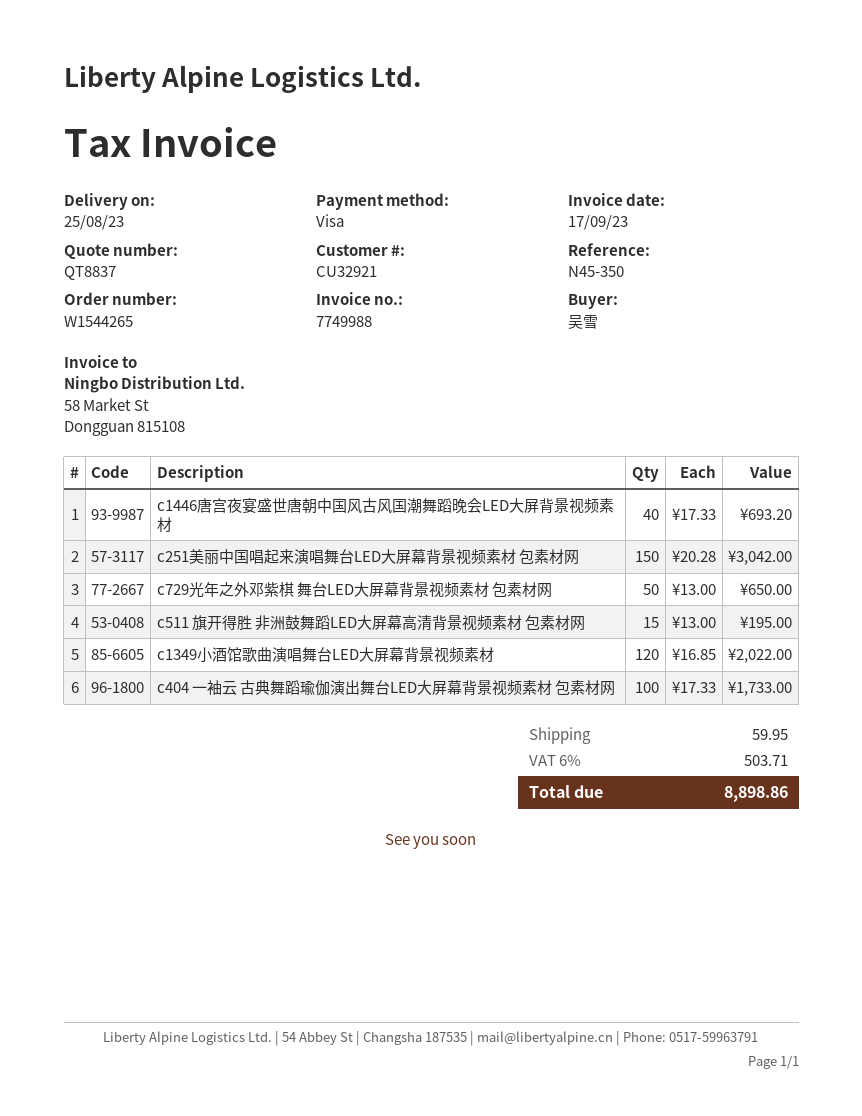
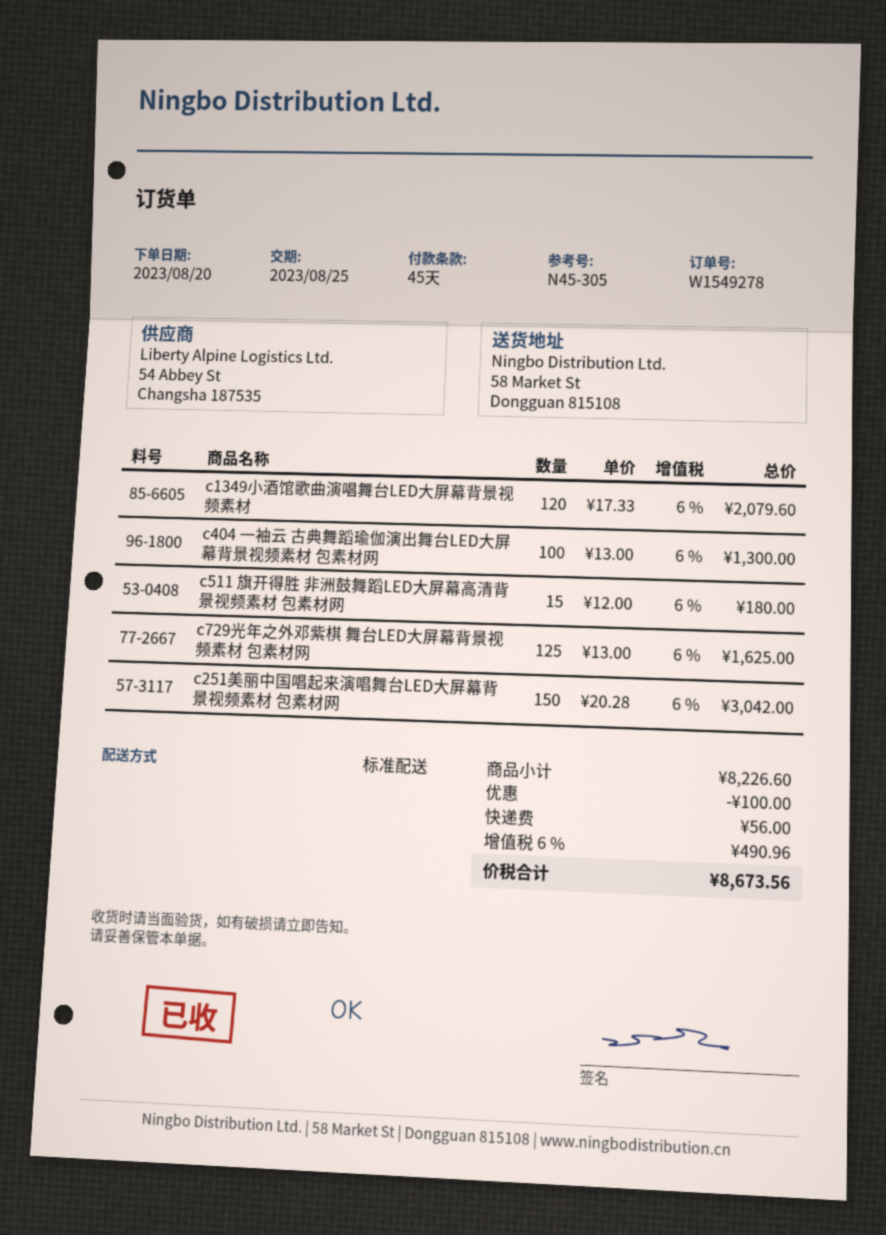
order number: W1544265 -> W1549278
reference: N45-350 -> N45-305
c1446唐宫夜宴盛世唐朝中国风古风国潮舞蹈晚会LED大屏背景视频素材: 40 x 17.33 = 693.20 -> none
c729光年之外邓紫棋 舞台LED大屏幕背景视频素材 包素材网: 50 x 13.00 = 650.00 -> 125 x 13.00 = 1625.00
c511 旗开得胜 非洲鼓舞蹈LED大屏幕高清背景视频素材 包素材网: 15 x 13.00 = 195.00 -> 15 x 12.00 = 180.00
c1349小酒馆歌曲演唱舞台LED大屏幕背景视频素材: 120 x 16.85 = 2022.00 -> 120 x 17.33 = 2079.60
c404 一袖云 古典舞蹈瑜伽演出舞台LED大屏幕背景视频素材 包素材网: 100 x 17.33 = 1733.00 -> 100 x 13.00 = 1300.00
discount: none -> 100.00
shipping: 59.95 -> 56.00
tax: 6% = 503.71 -> 6% = 490.96
total: 8898.86 -> 8673.56

